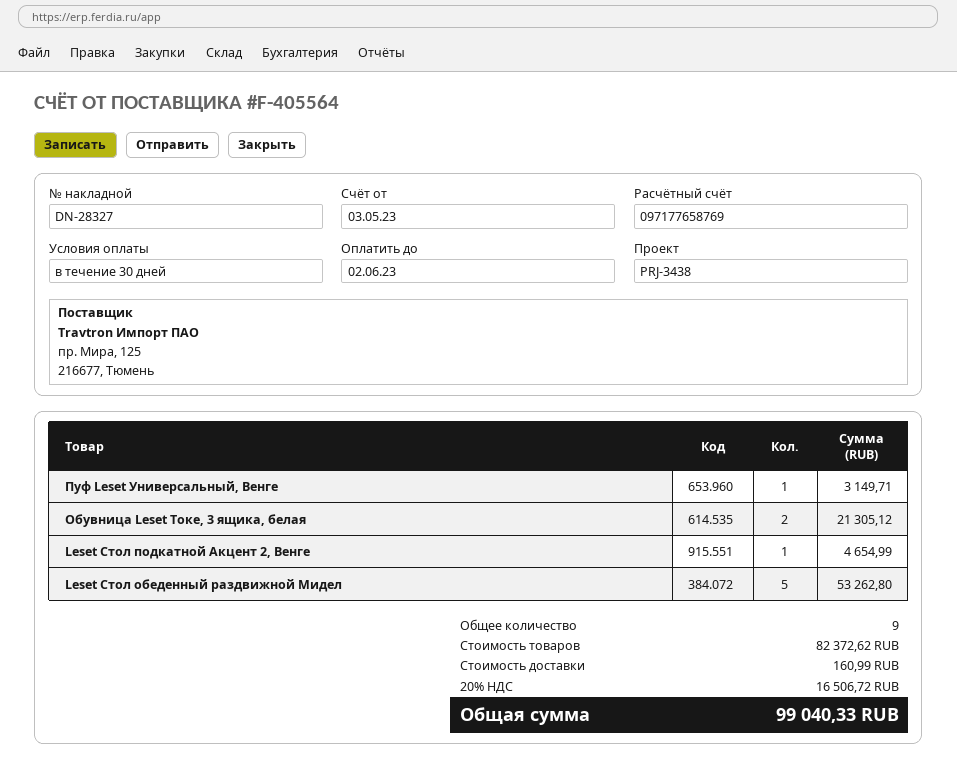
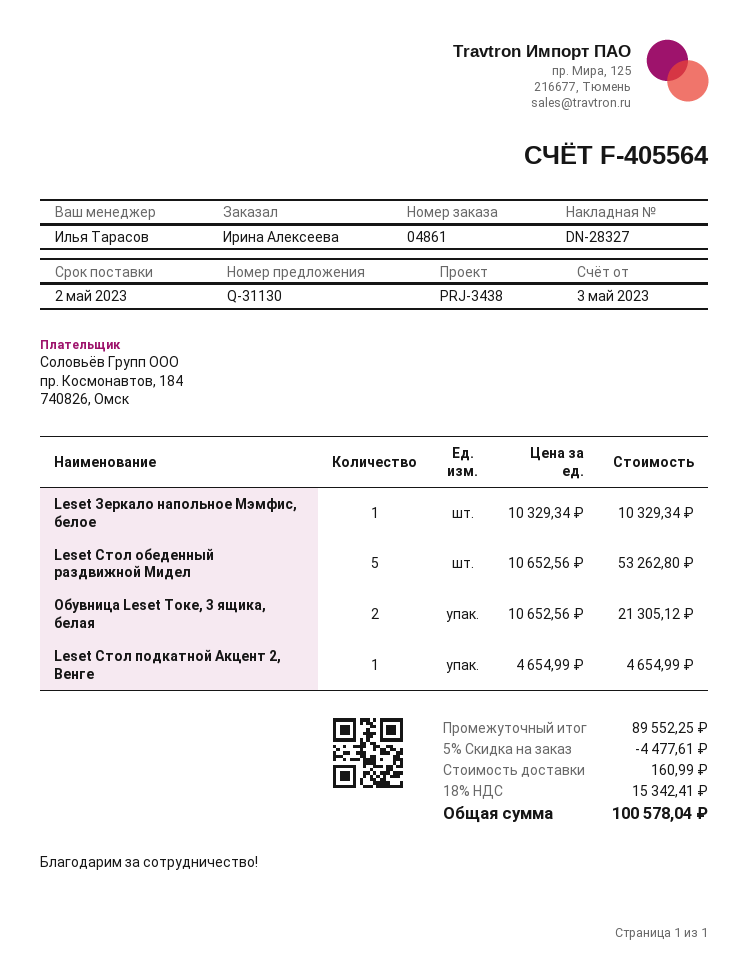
Пуф Leset Универсальный, Венге: 1 for 3149.71 -> none
Leset Зеркало напольное Мэмфис, белое: none -> 1 for 10329.34
subtotal: 82372.62 -> 89552.25
discount: none -> 5% = 4477.61
tax: 20% = 16506.72 -> 18% = 15342.41
total: 99040.33 -> 100578.04

